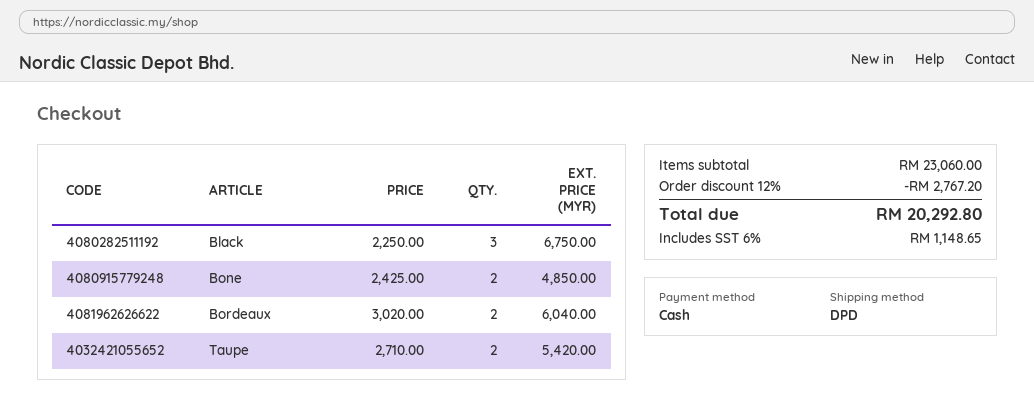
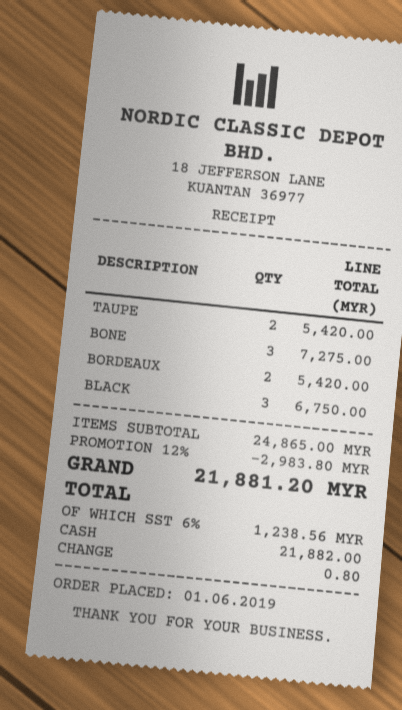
Bone: 2 for 4850.00 -> 3 for 7275.00
Bordeaux: 2 for 6040.00 -> 2 for 5420.00
subtotal: 23060.00 -> 24865.00
discount: 12% = 2767.20 -> 12% = 2983.80
tax: 6% = 1148.65 -> 6% = 1238.56
total: 20292.80 -> 21881.20

